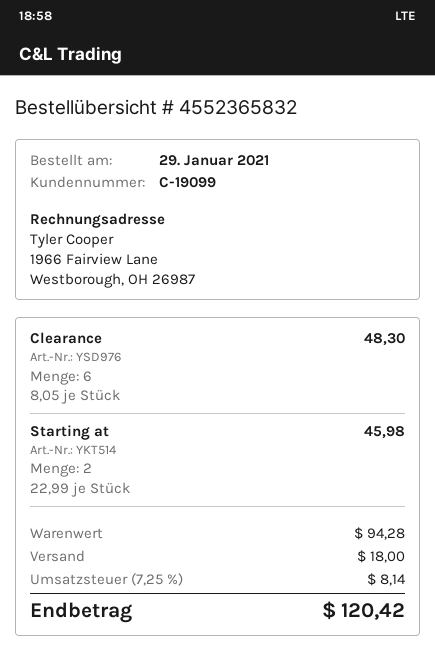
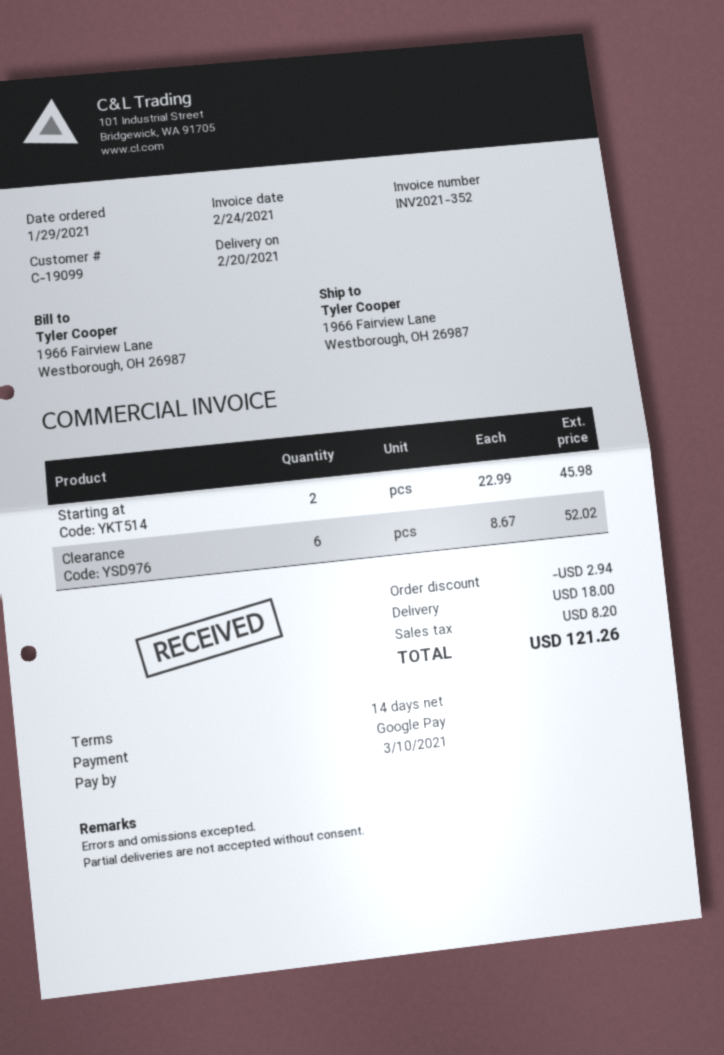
Clearance: 6 x 8.05 = 48.30 -> 6 x 8.67 = 52.02
discount: none -> 2.94
tax: 8.14 -> 8.20
total: 120.42 -> 121.26

